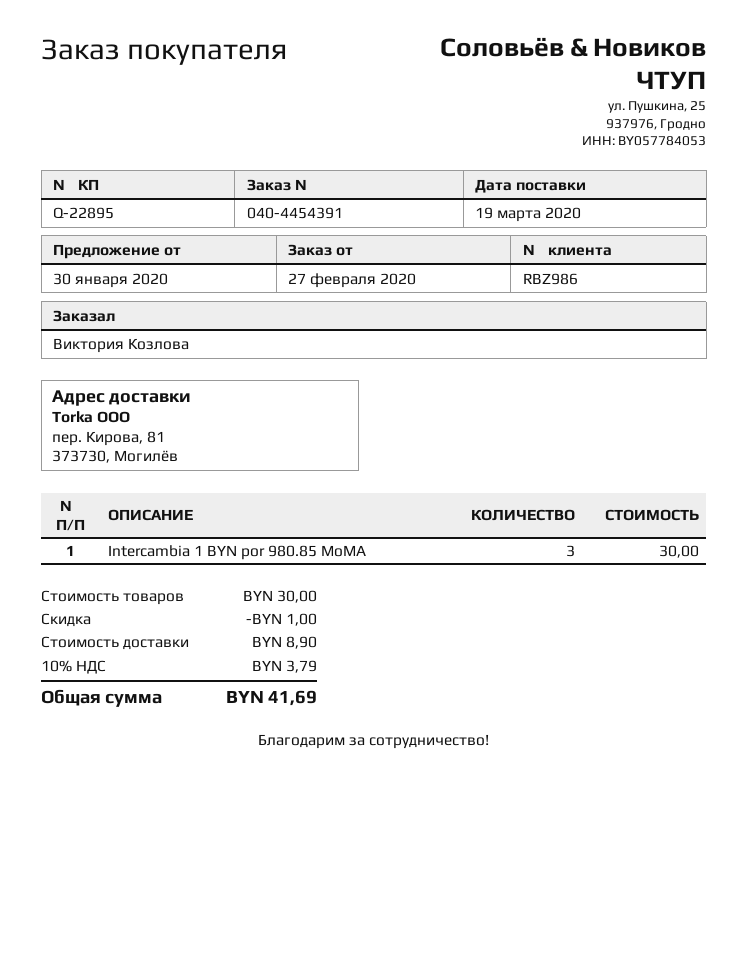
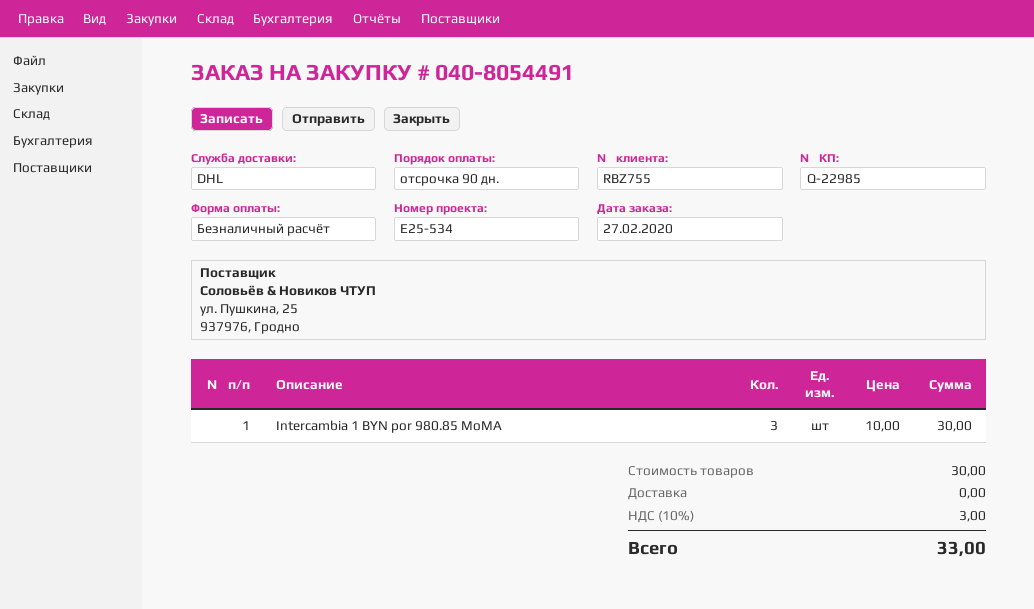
quote number: Q-22895 -> Q-22985
order number: 040-4454391 -> 040-8054491
customer number: RBZ986 -> RBZ755
discount: 1.00 -> none
shipping: 8.90 -> 0.00
tax: 10% = 3.79 -> 10% = 3.00
total: 41.69 -> 33.00

